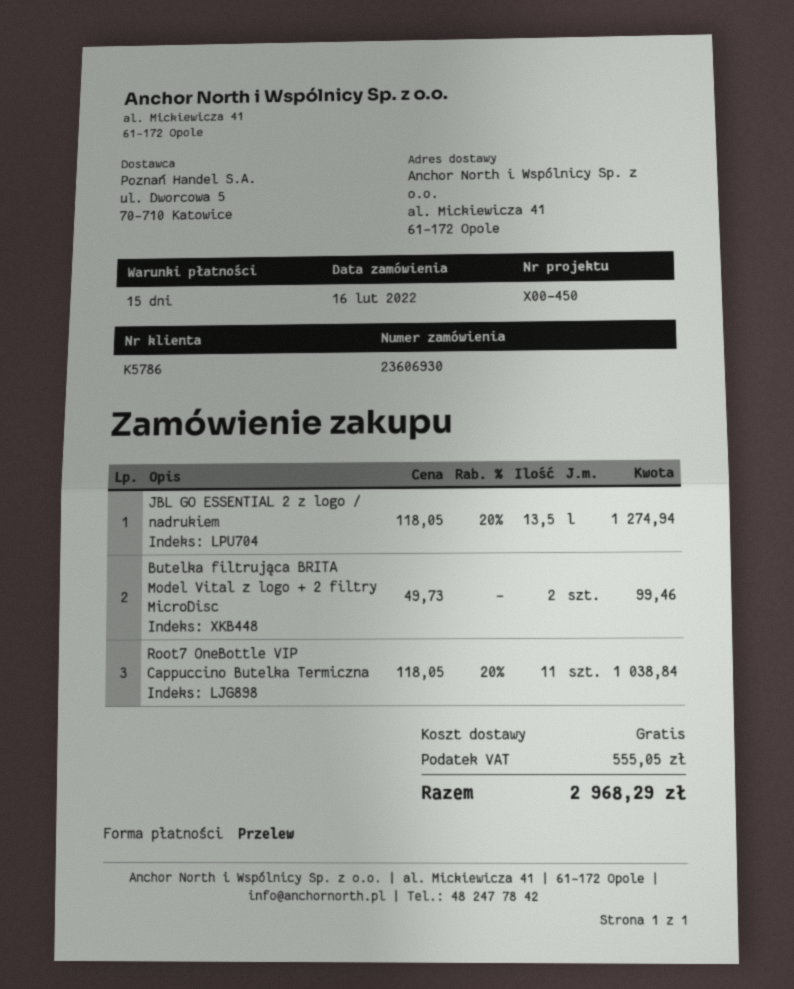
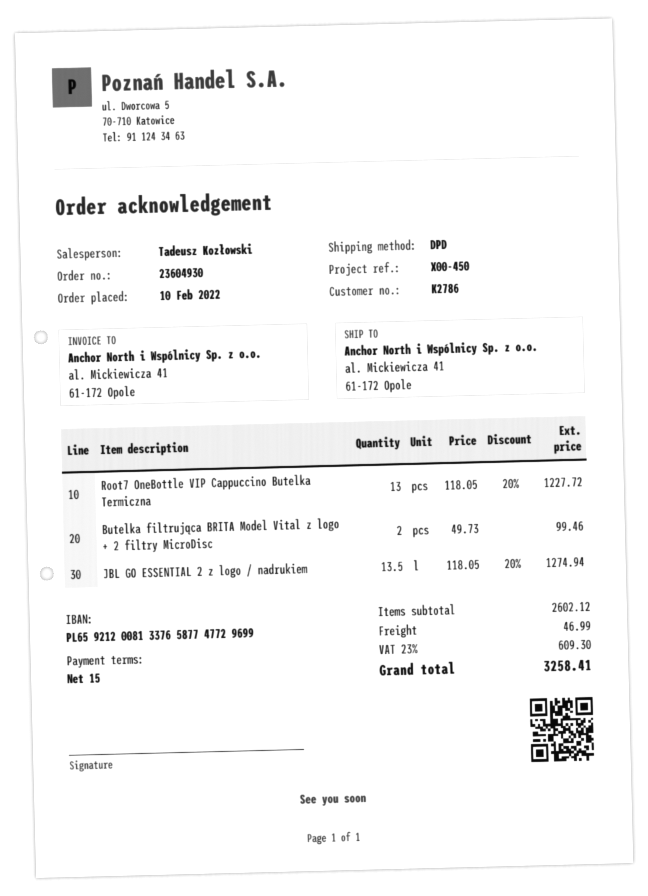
order number: 23606930 -> 23604930
order date: 2022-02-16 -> 2022-02-10
customer number: K5786 -> K2786
Root7 OneBottle VIP Cappuccino Butelka Termiczna: 11 x 118.05 - 20% = 1038.84 -> 13 x 118.05 - 20% = 1227.72
shipping: 0.00 -> 46.99
tax: 555.05 -> 609.30
total: 2968.29 -> 3258.41

